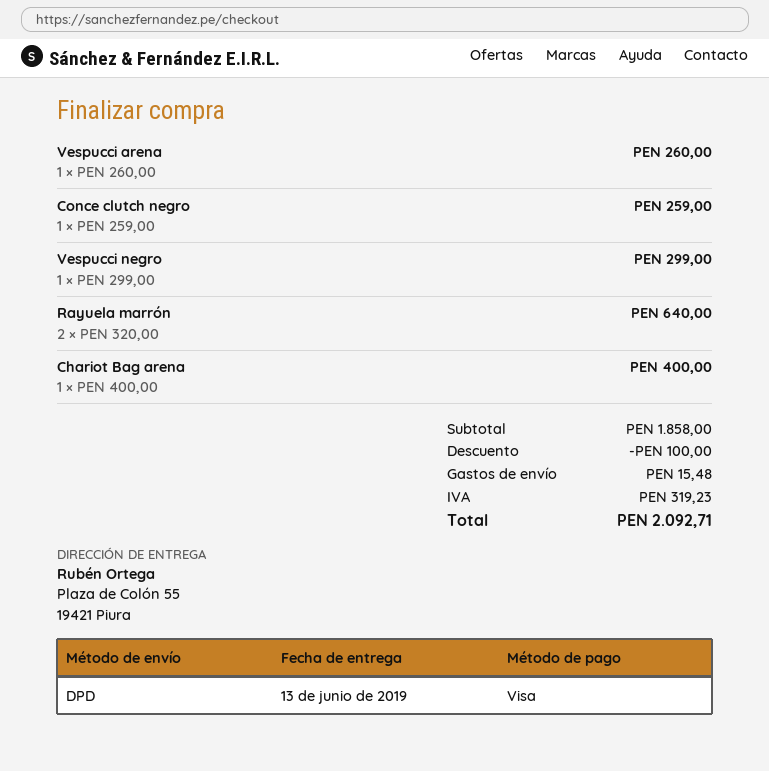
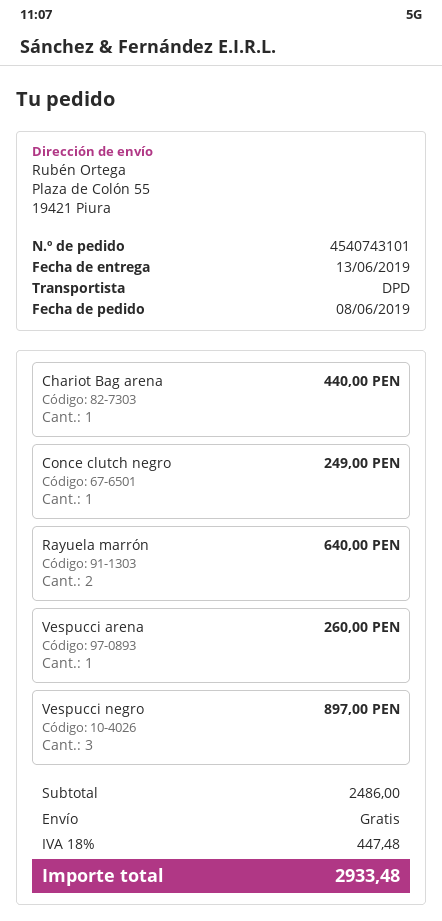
Conce clutch negro: 1 for 259.00 -> 1 for 249.00
Vespucci negro: 1 for 299.00 -> 3 for 897.00
Chariot Bag arena: 1 for 400.00 -> 1 for 440.00
subtotal: 1858.00 -> 2486.00
discount: 100.00 -> none
shipping: 15.48 -> 0.00
tax: 319.23 -> 447.48
total: 2092.71 -> 2933.48

